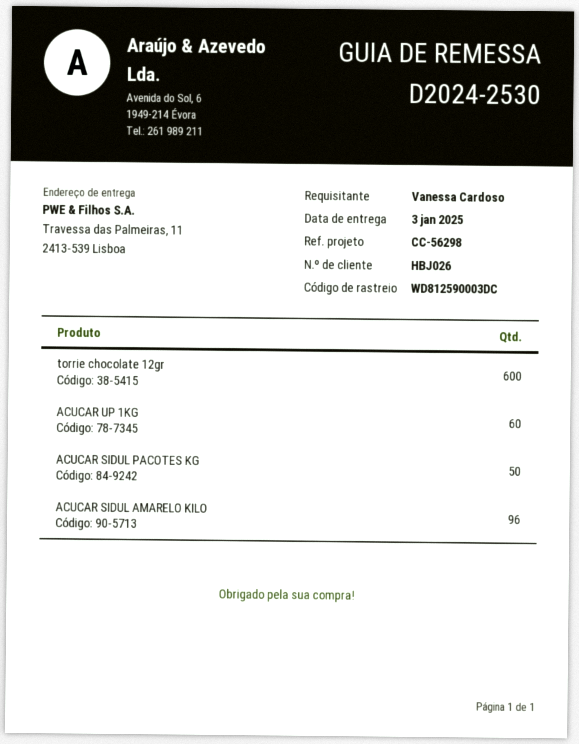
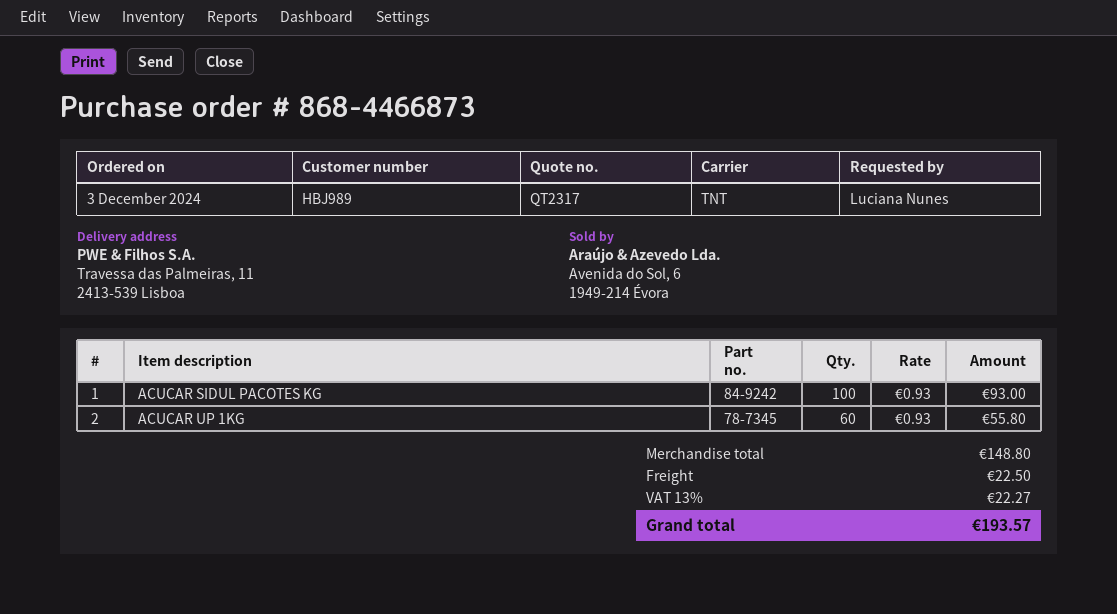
customer number: HBJ026 -> HBJ989
ordered by: Vanessa Cardoso -> Luciana Nunes
torrie chocolate 12gr: 600 -> none
ACUCAR SIDUL PACOTES KG: 50 -> 100
ACUCAR SIDUL AMARELO KILO: 96 -> none

